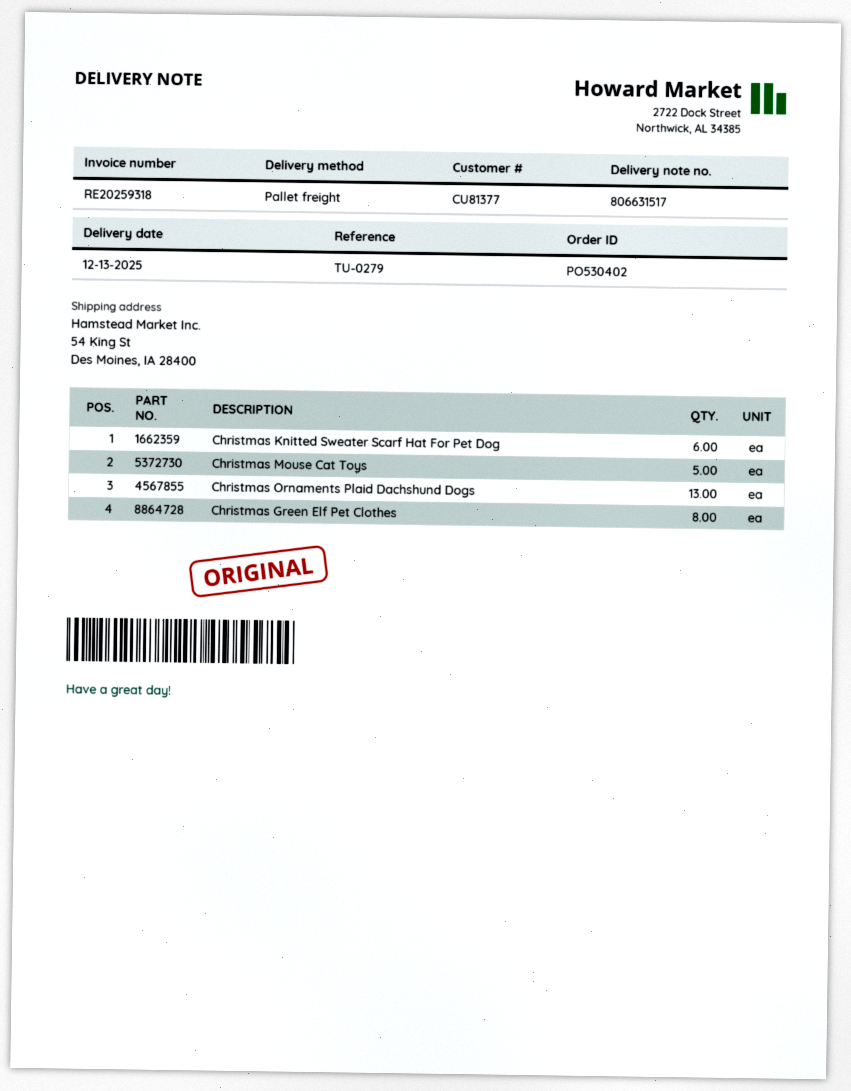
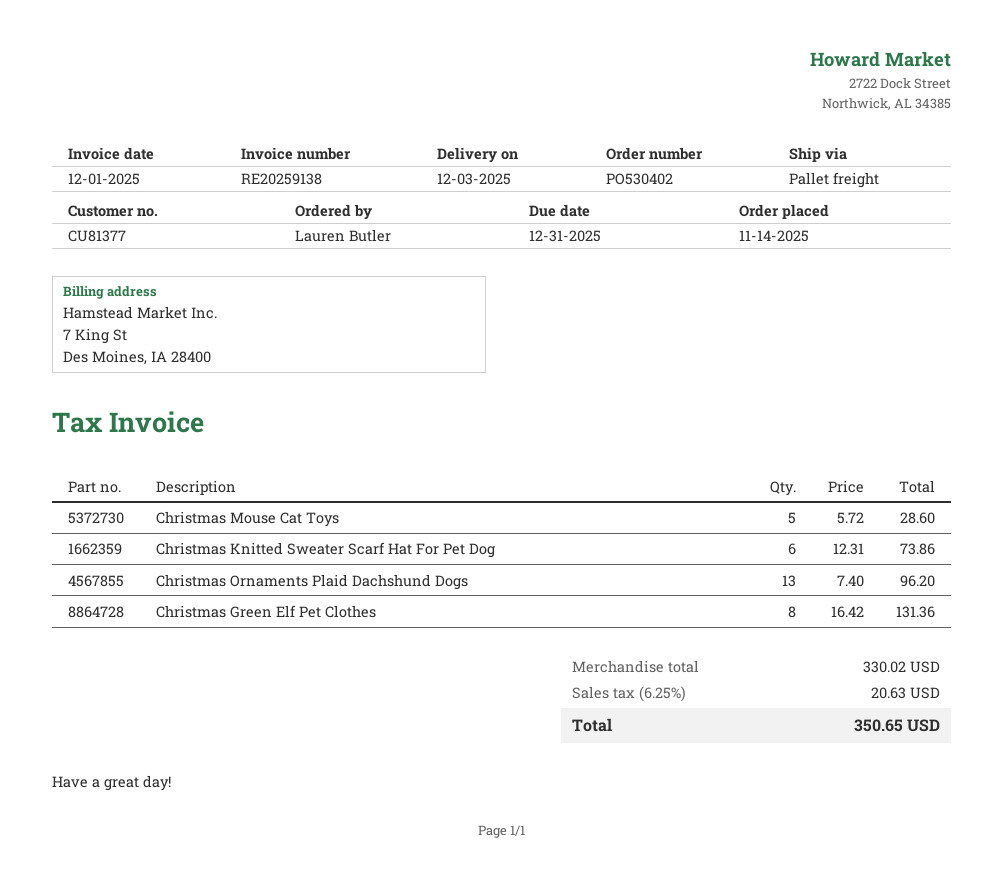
delivery date: 2025-12-13 -> 2025-12-03
invoice number: RE20259318 -> RE20259138

